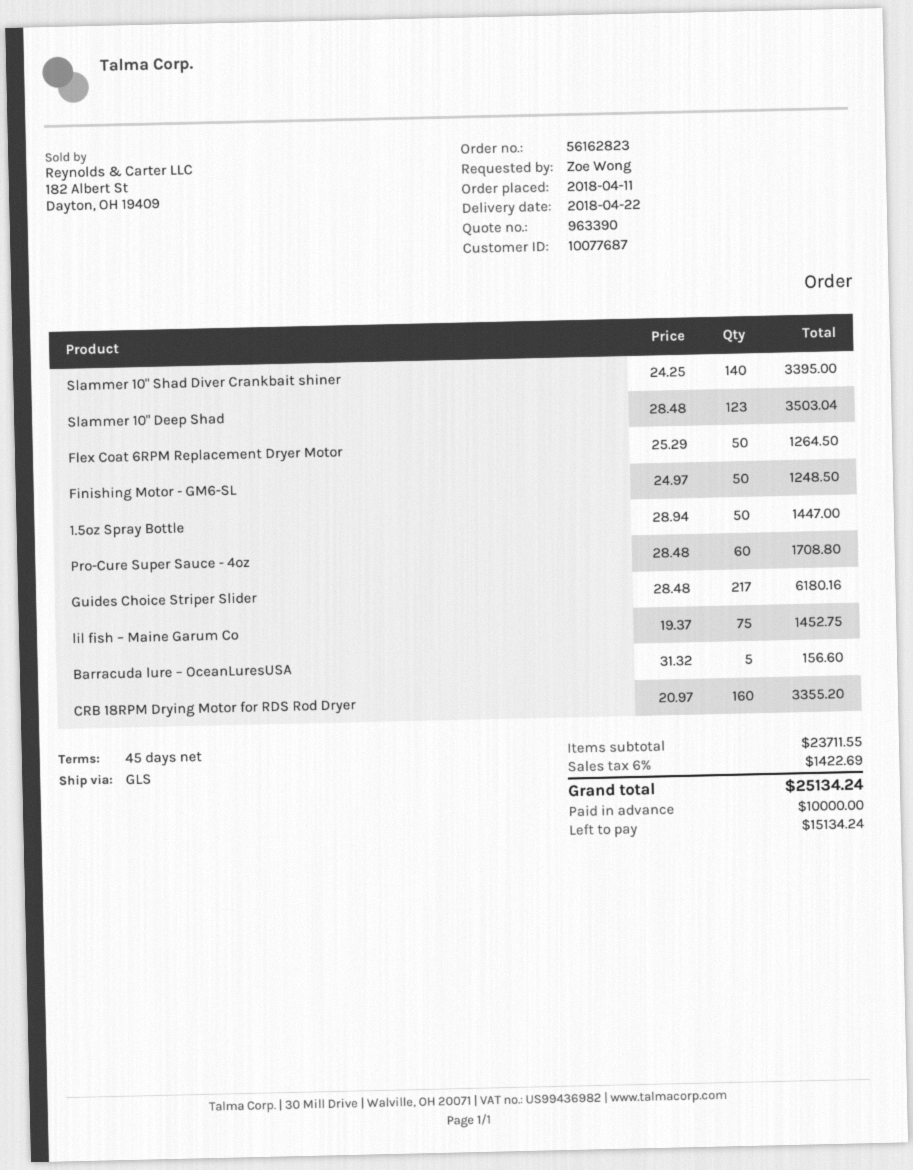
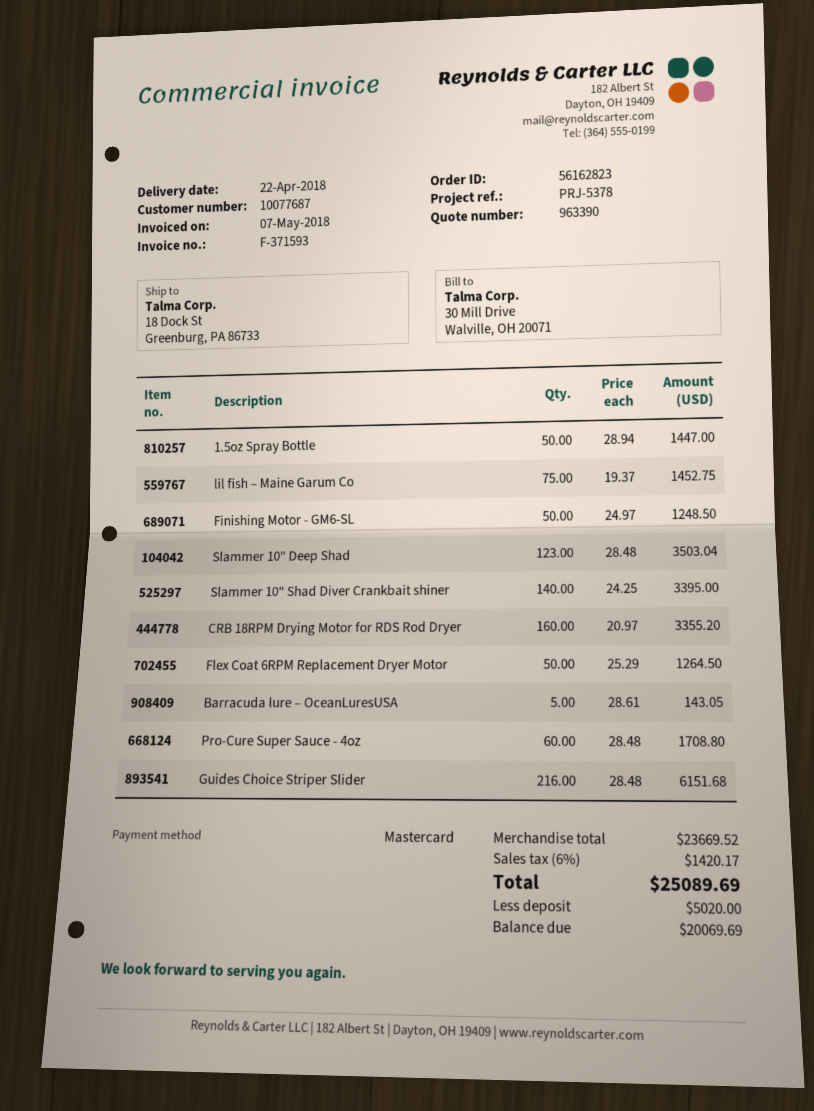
Guides Choice Striper Slider: 217 x 28.48 = 6180.16 -> 216 x 28.48 = 6151.68
Barracuda lure – OceanLuresUSA: 5 x 31.32 = 156.60 -> 5 x 28.61 = 143.05
subtotal: 23711.55 -> 23669.52
tax: 6% = 1422.69 -> 6% = 1420.17
total: 25134.24 -> 25089.69
deposit: 10000.00 -> 5020.00
balance: 15134.24 -> 20069.69

